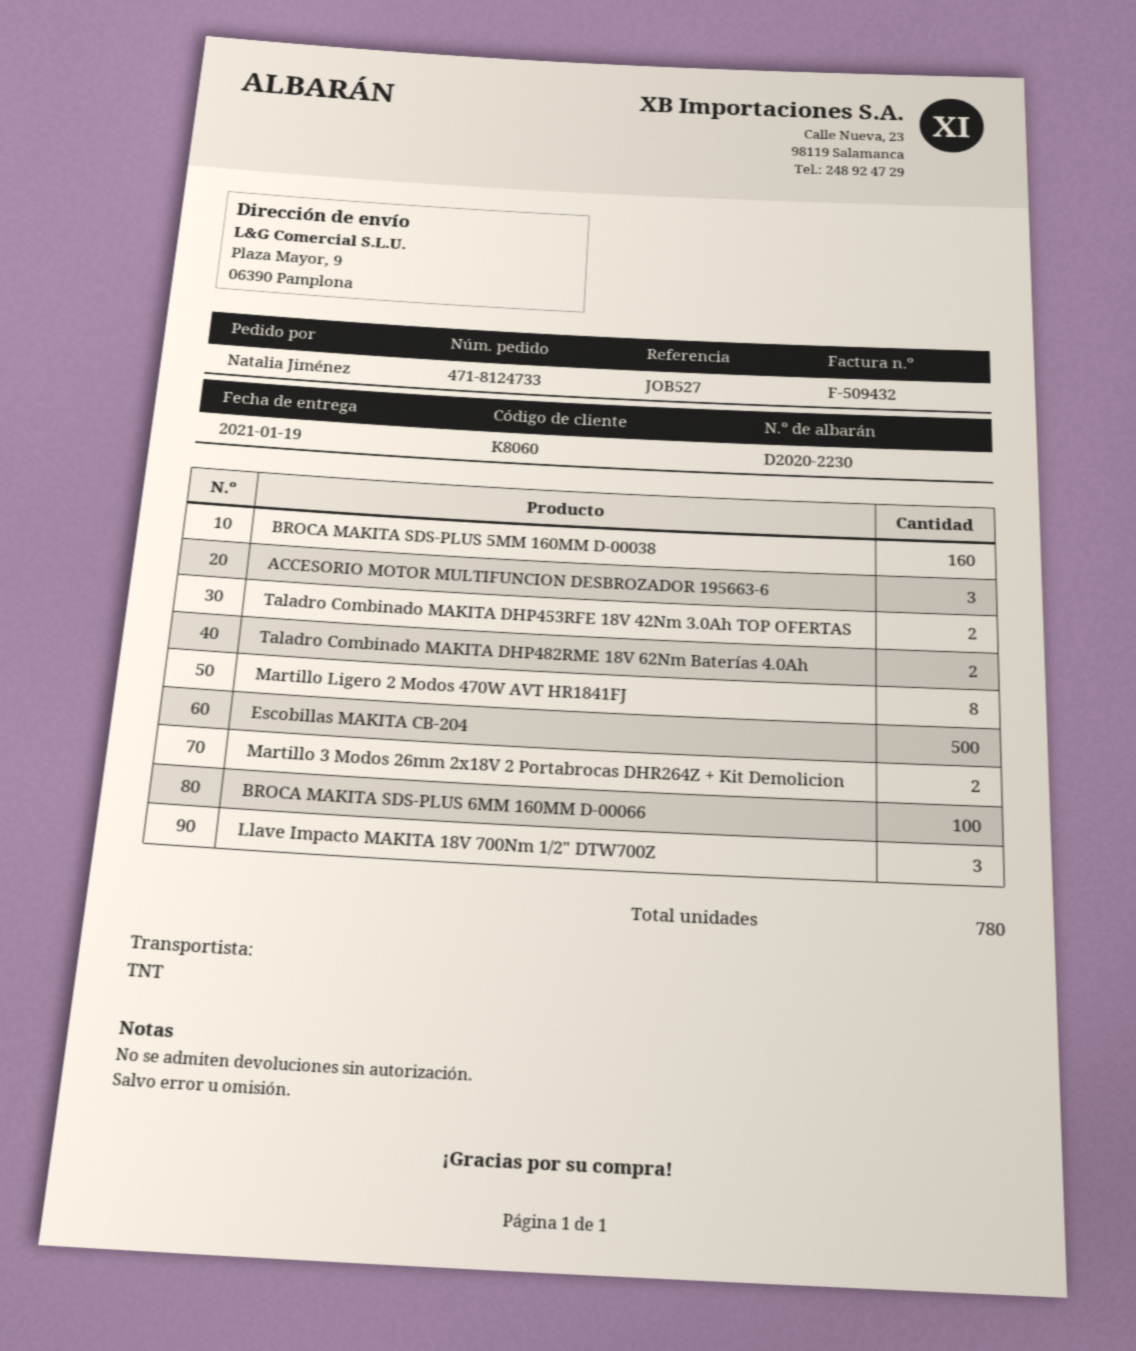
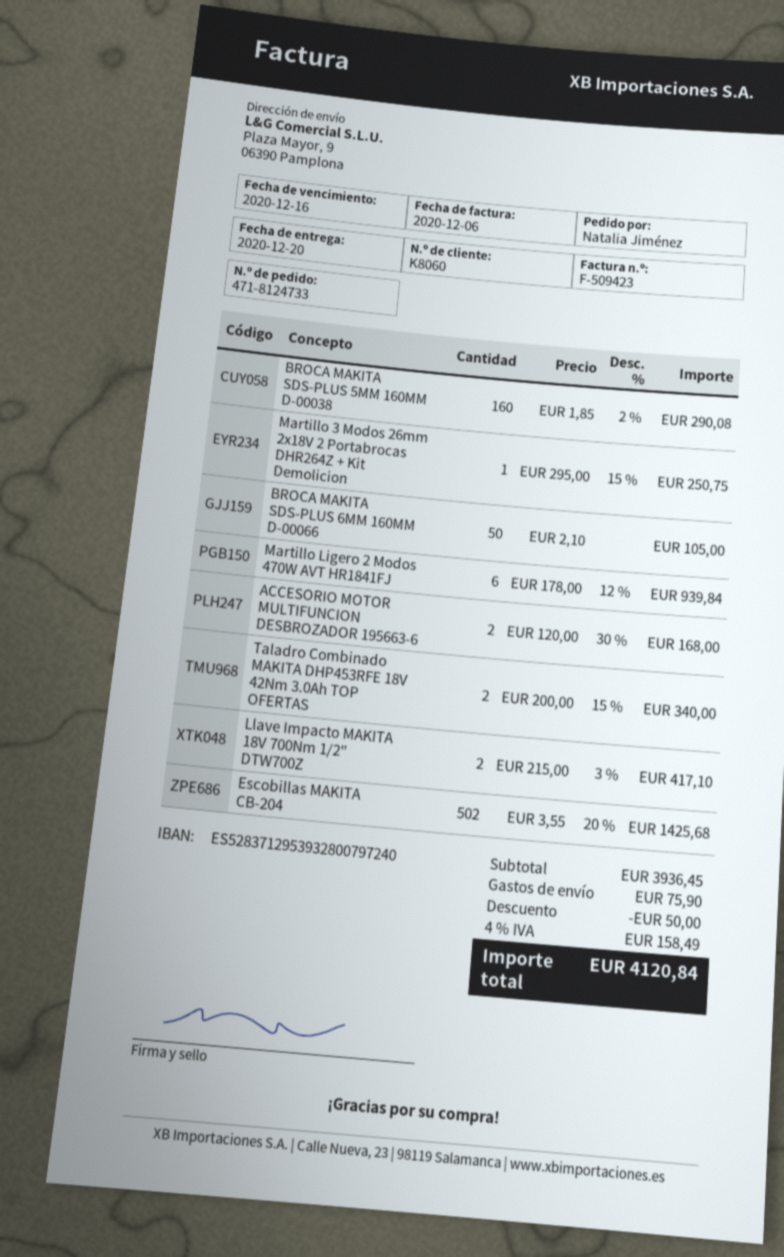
delivery date: 2021-01-19 -> 2020-12-20
invoice number: F-509432 -> F-509423
ACCESORIO MOTOR MULTIFUNCION DESBROZADOR 195663-6: 3 -> 2
Taladro Combinado MAKITA DHP482RME 18V 62Nm Baterías 4.0Ah: 2 -> none
Martillo Ligero 2 Modos 470W AVT HR1841FJ: 8 -> 6
Escobillas MAKITA CB-204: 500 -> 502
Martillo 3 Modos 26mm 2x18V 2 Portabrocas DHR264Z + Kit Demolicion: 2 -> 1
BROCA MAKITA SDS-PLUS 6MM 160MM D-00066: 100 -> 50
Llave Impacto MAKITA 18V 700Nm 1/2" DTW700Z: 3 -> 2

